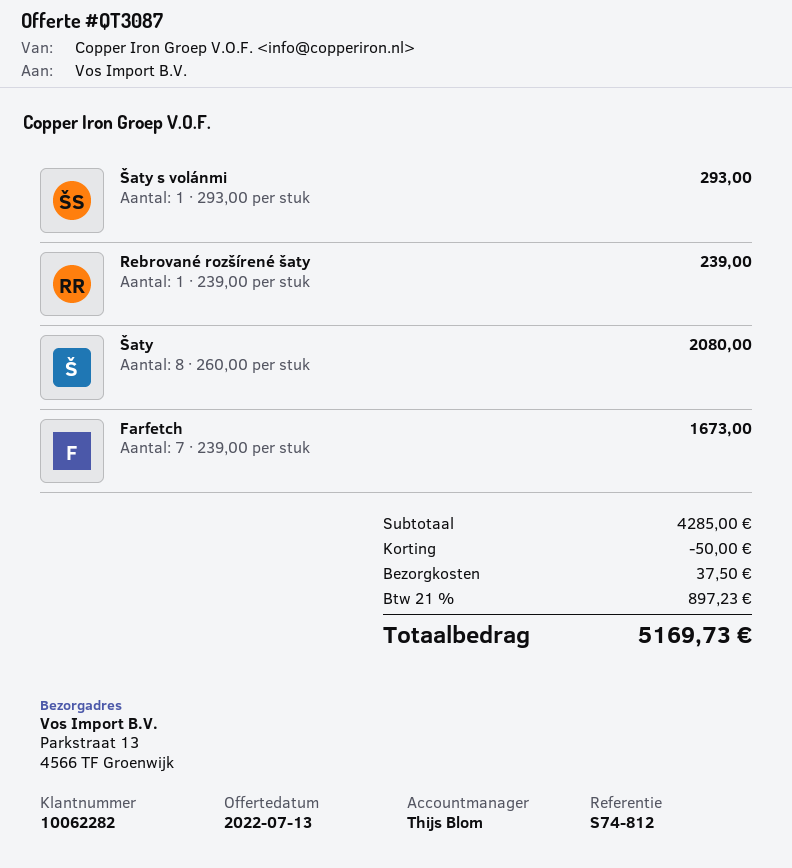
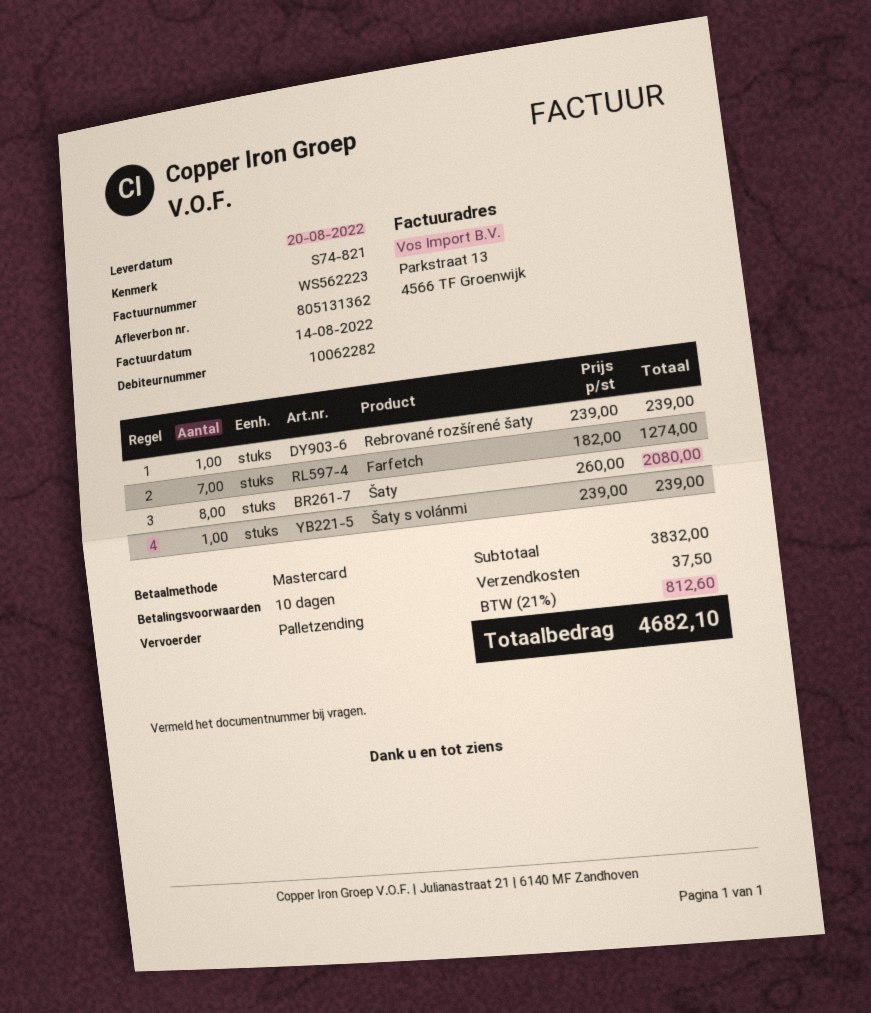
reference: S74-812 -> S74-821
Šaty s volánmi: 1 x 293.00 = 293.00 -> 1 x 239.00 = 239.00
Farfetch: 7 x 239.00 = 1673.00 -> 7 x 182.00 = 1274.00
subtotal: 4285.00 -> 3832.00
discount: 50.00 -> none
tax: 21% = 897.23 -> 21% = 812.60
total: 5169.73 -> 4682.10

